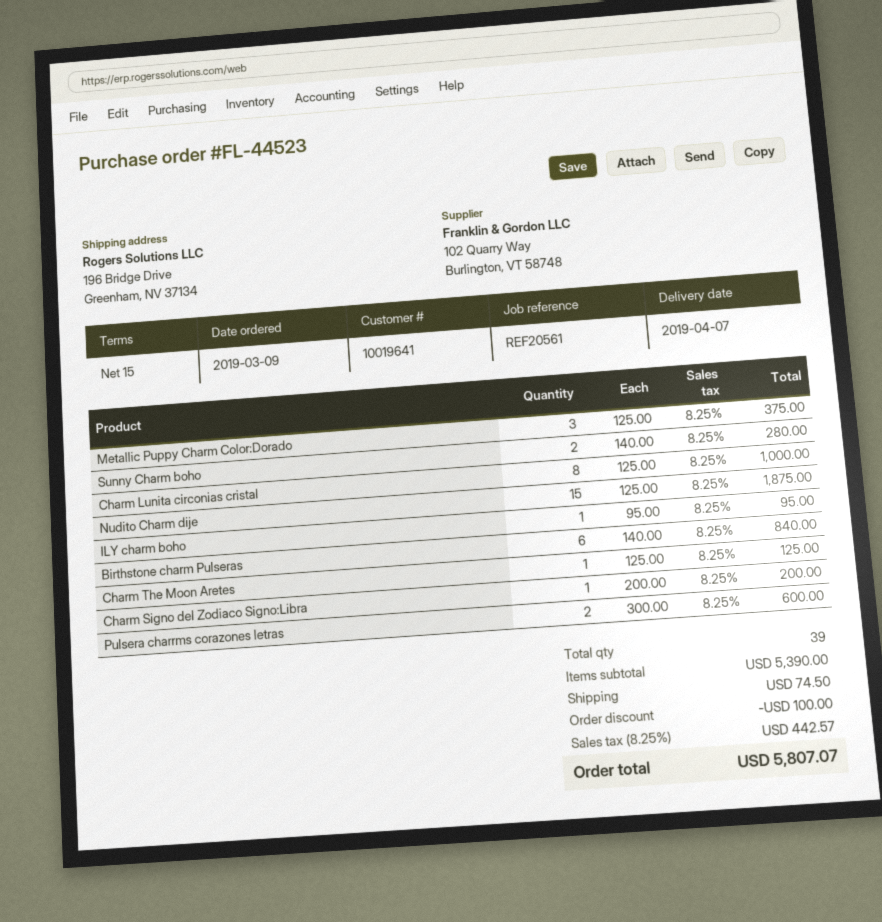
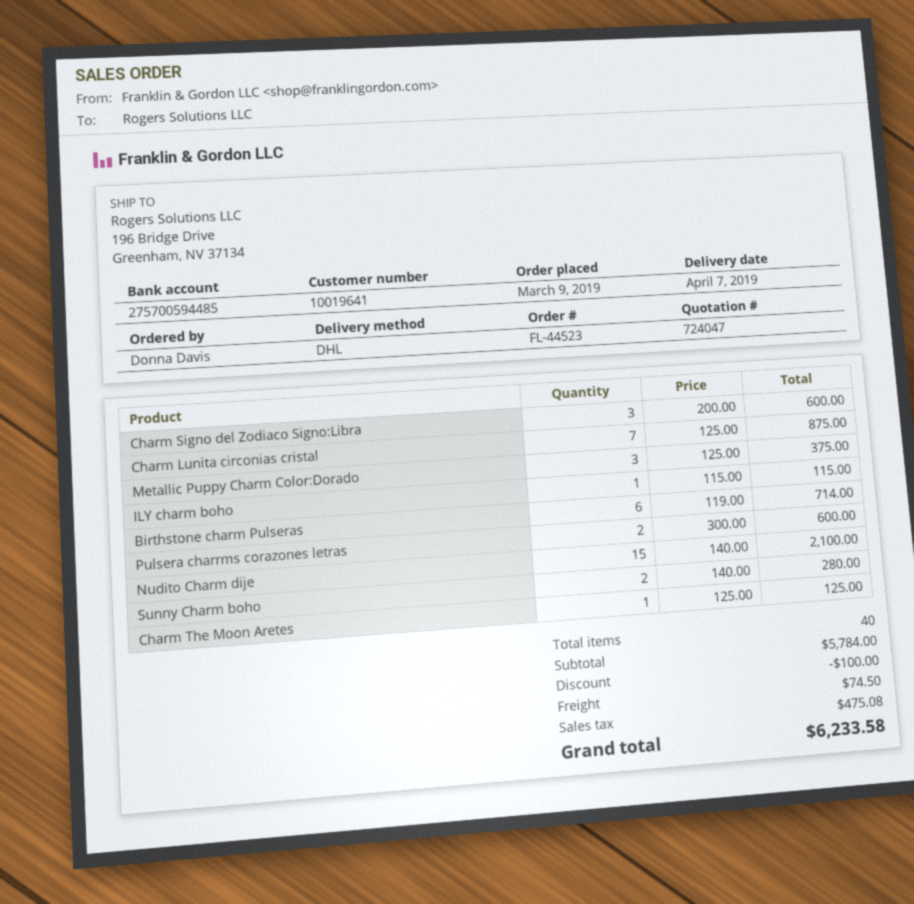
Charm Lunita circonias cristal: 8 x 125.00 = 1000.00 -> 7 x 125.00 = 875.00
Nudito Charm dije: 15 x 125.00 = 1875.00 -> 15 x 140.00 = 2100.00
ILY charm boho: 1 x 95.00 = 95.00 -> 1 x 115.00 = 115.00
Birthstone charm Pulseras: 6 x 140.00 = 840.00 -> 6 x 119.00 = 714.00
Charm Signo del Zodiaco Signo:Libra: 1 x 200.00 = 200.00 -> 3 x 200.00 = 600.00
total quantity: 39 -> 40
subtotal: 5390.00 -> 5784.00
tax: 442.57 -> 475.08
total: 5807.07 -> 6233.58

